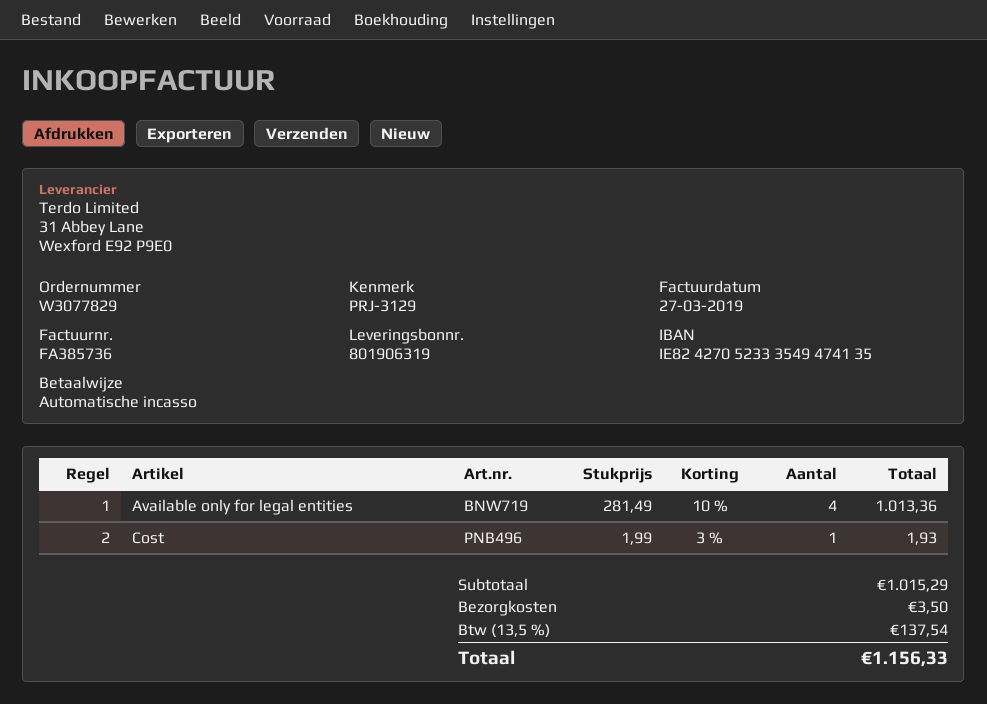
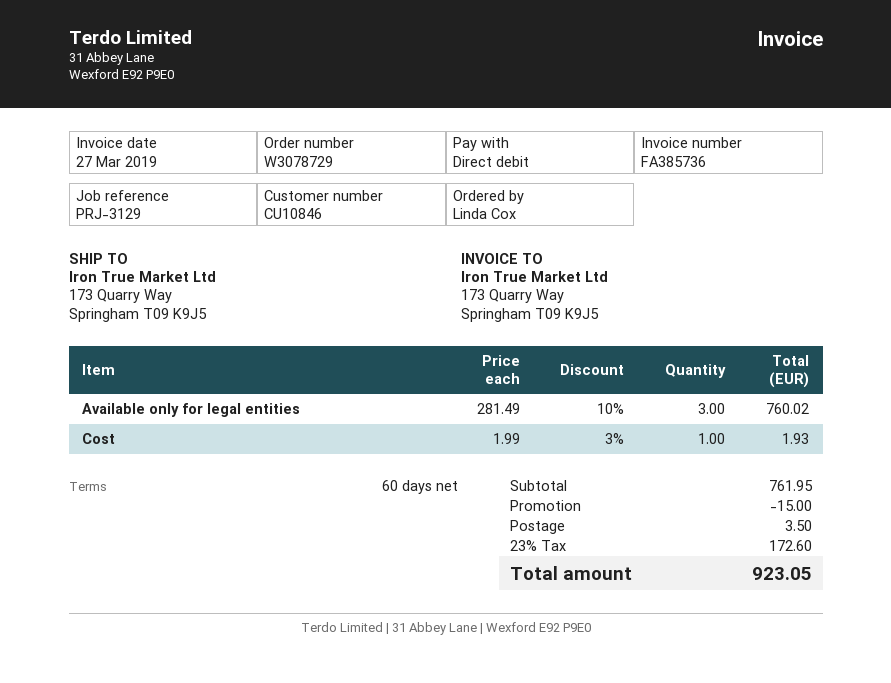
order number: W3077829 -> W3078729
Available only for legal entities: 4 x 281.49 - 10% = 1013.36 -> 3 x 281.49 - 10% = 760.02
subtotal: 1015.29 -> 761.95
discount: none -> 15.00
tax: 13.5% = 137.54 -> 23% = 172.60
total: 1156.33 -> 923.05

